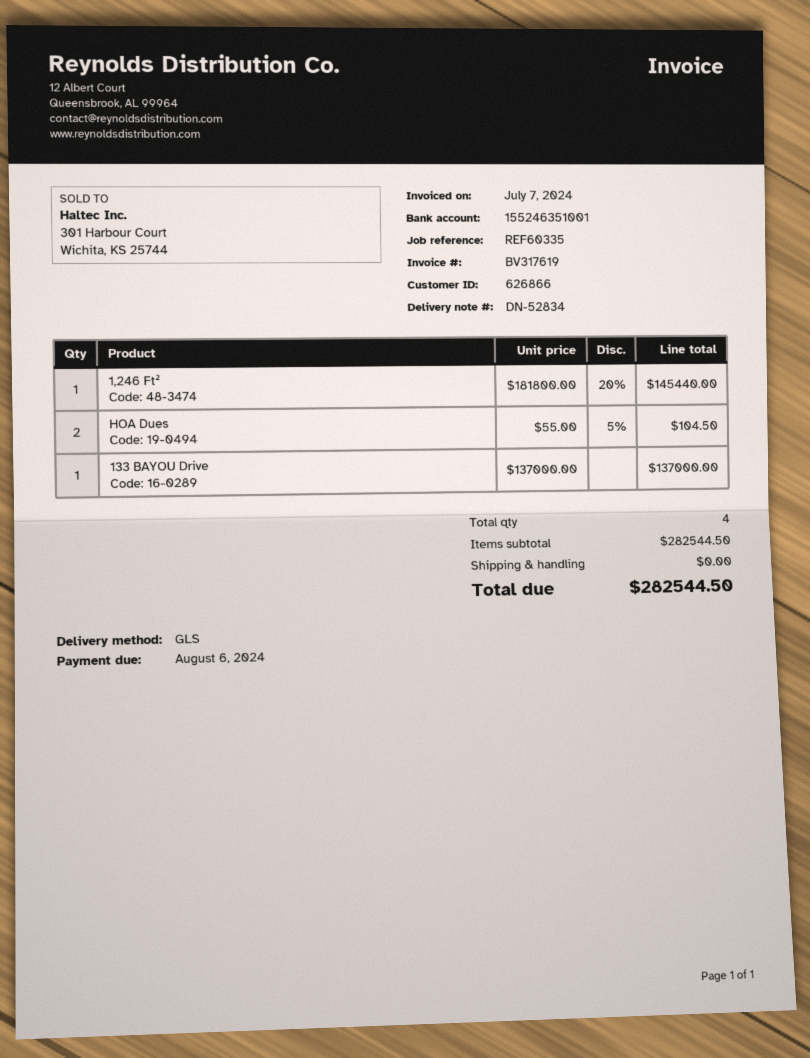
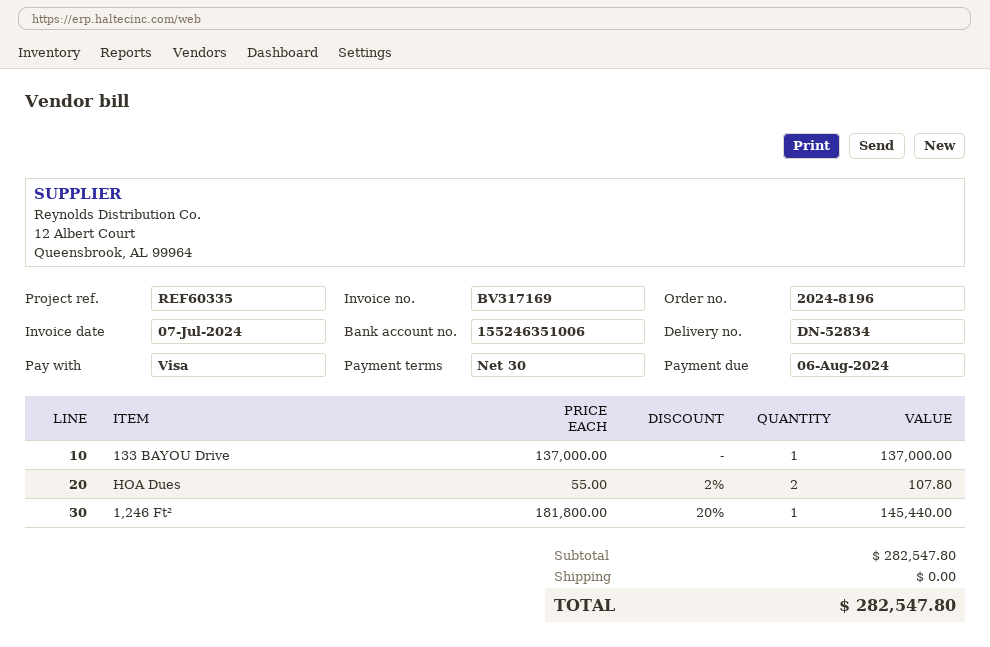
invoice number: BV317619 -> BV317169
bank account: 155246351001 -> 155246351006
HOA Dues: 2 x 55.00 - 5% = 104.50 -> 2 x 55.00 - 2% = 107.80
subtotal: 282544.50 -> 282547.80
total: 282544.50 -> 282547.80

